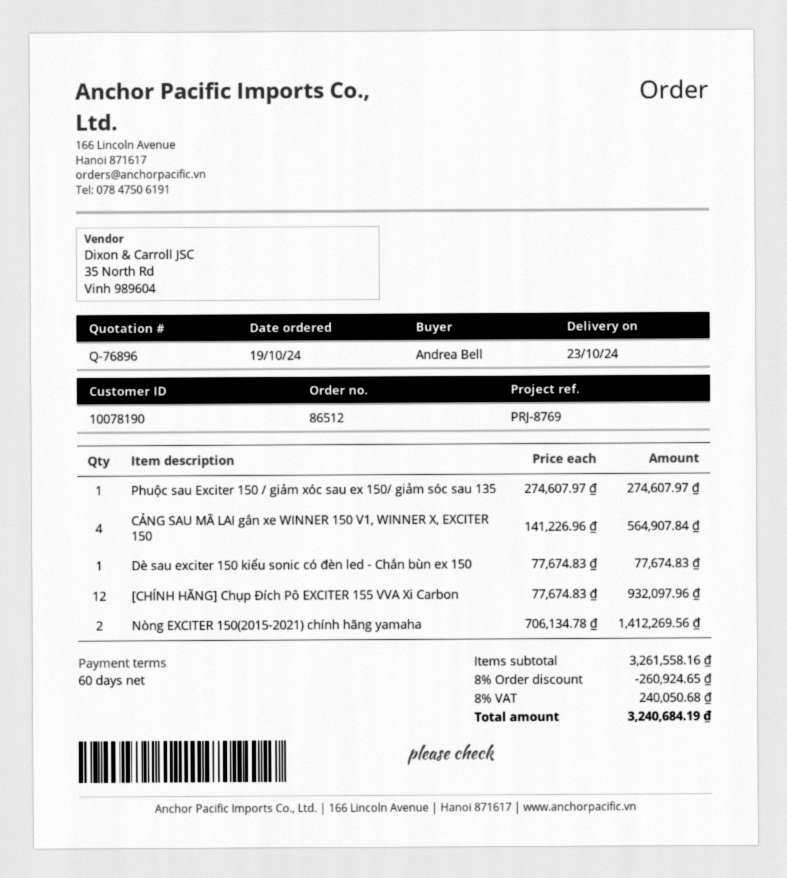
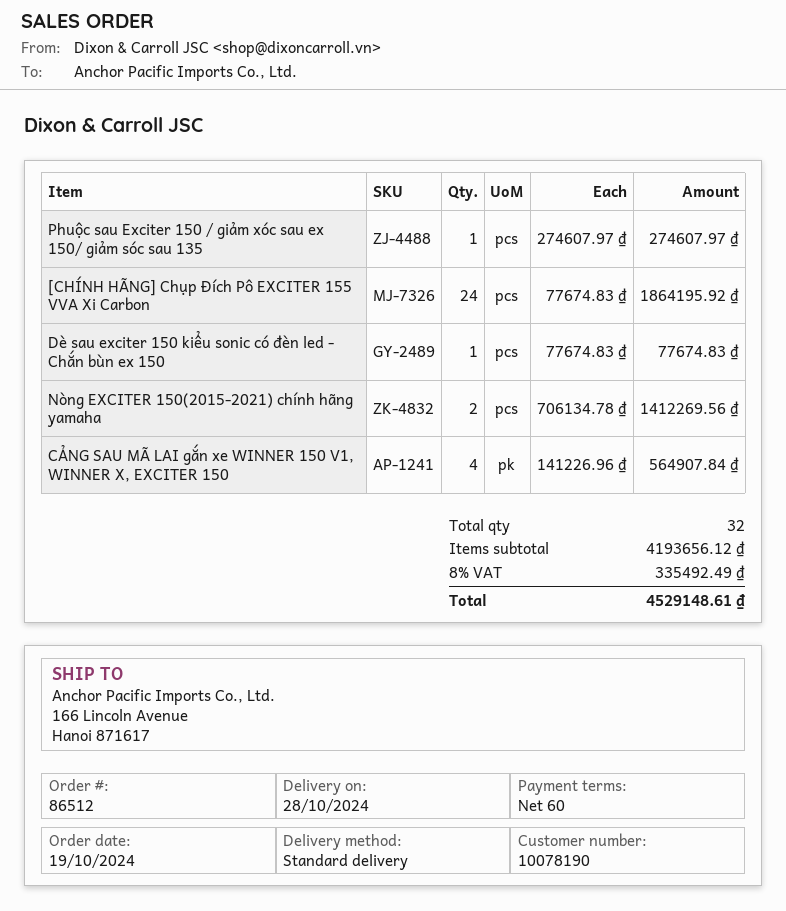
delivery date: 2024-10-23 -> 2024-10-28
[CHÍNH HÃNG] Chụp Đích Pô EXCITER 155 VVA Xi Carbon: 12 x 77674.83 = 932097.96 -> 24 x 77674.83 = 1864195.92
subtotal: 3261558.16 -> 4193656.12
discount: 8% = 260924.65 -> none
tax: 8% = 240050.68 -> 8% = 335492.49
total: 3240684.19 -> 4529148.61

